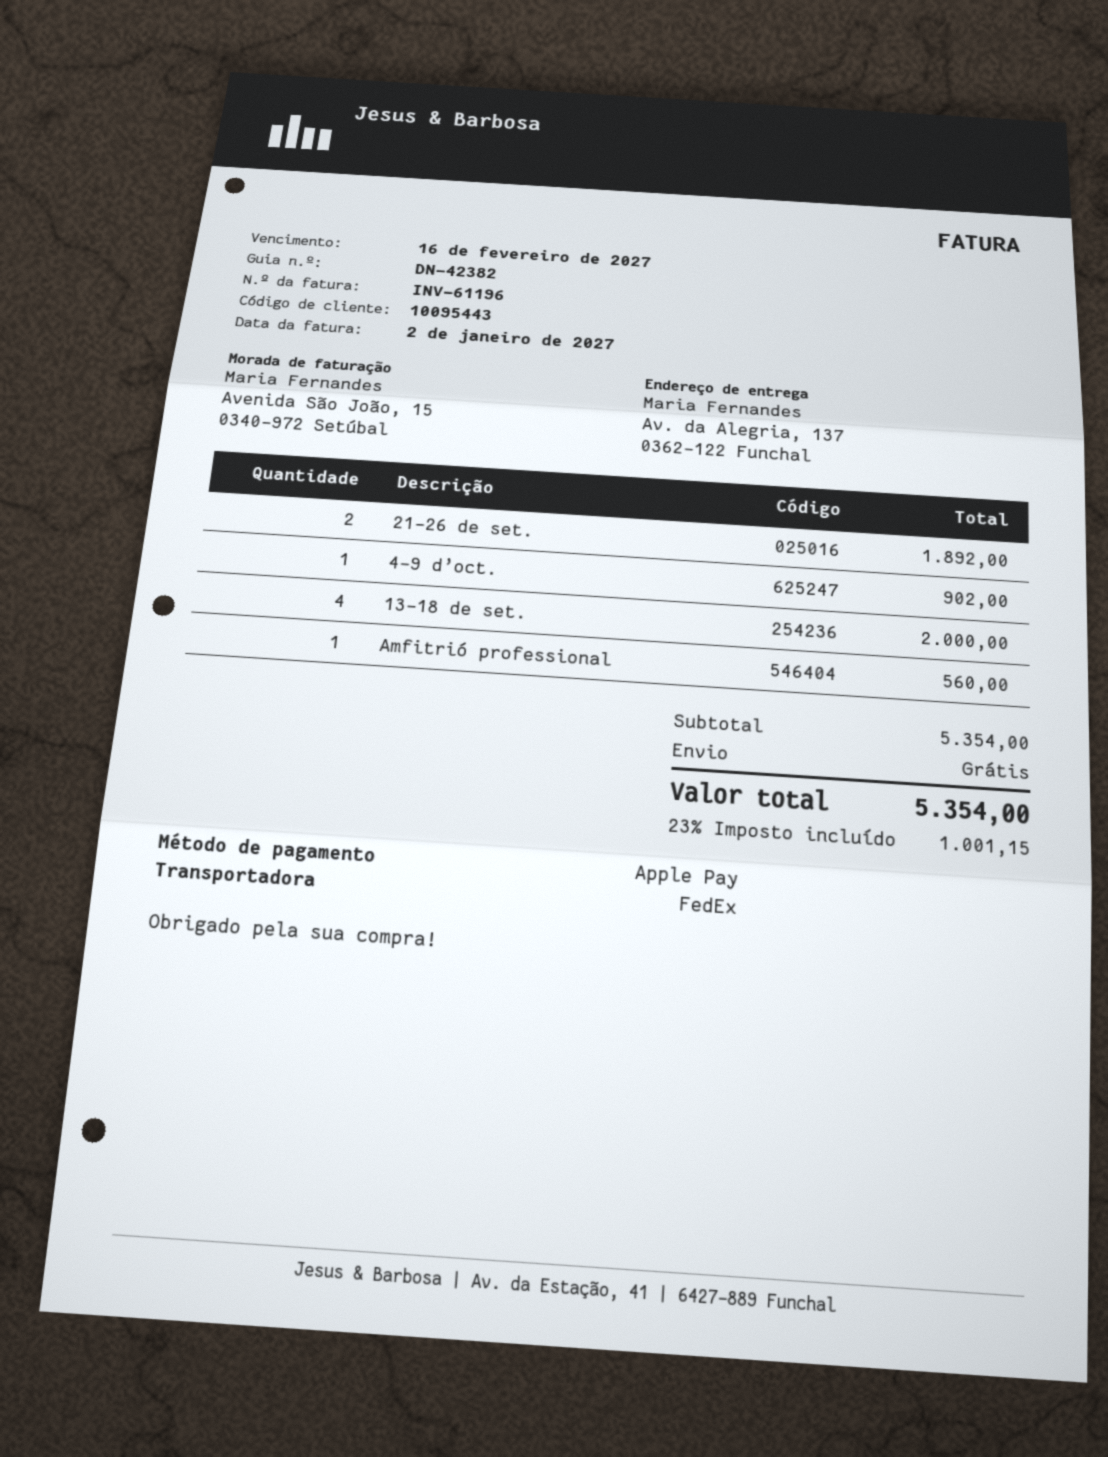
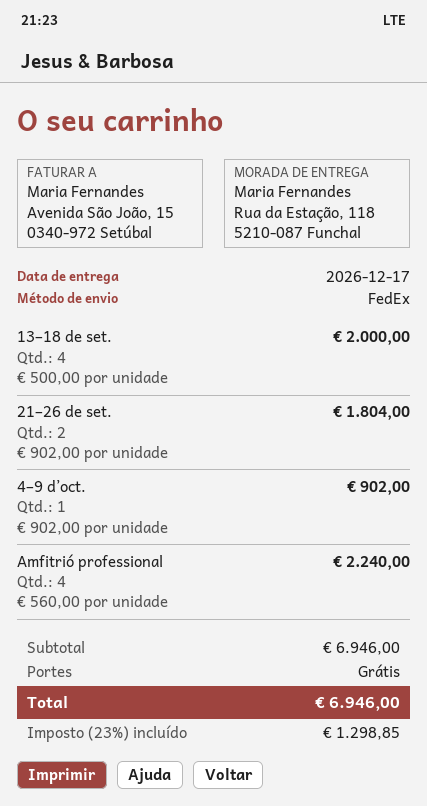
ship to: Av. da Alegria, 137, 0362-122 Funchal -> Rua da Estação, 118, 5210-087 Funchal
21–26 de set.: 2 for 1892.00 -> 2 for 1804.00
Amfitrió professional: 1 for 560.00 -> 4 for 2240.00
subtotal: 5354.00 -> 6946.00
tax: 23% = 1001.15 -> 23% = 1298.85
total: 5354.00 -> 6946.00

